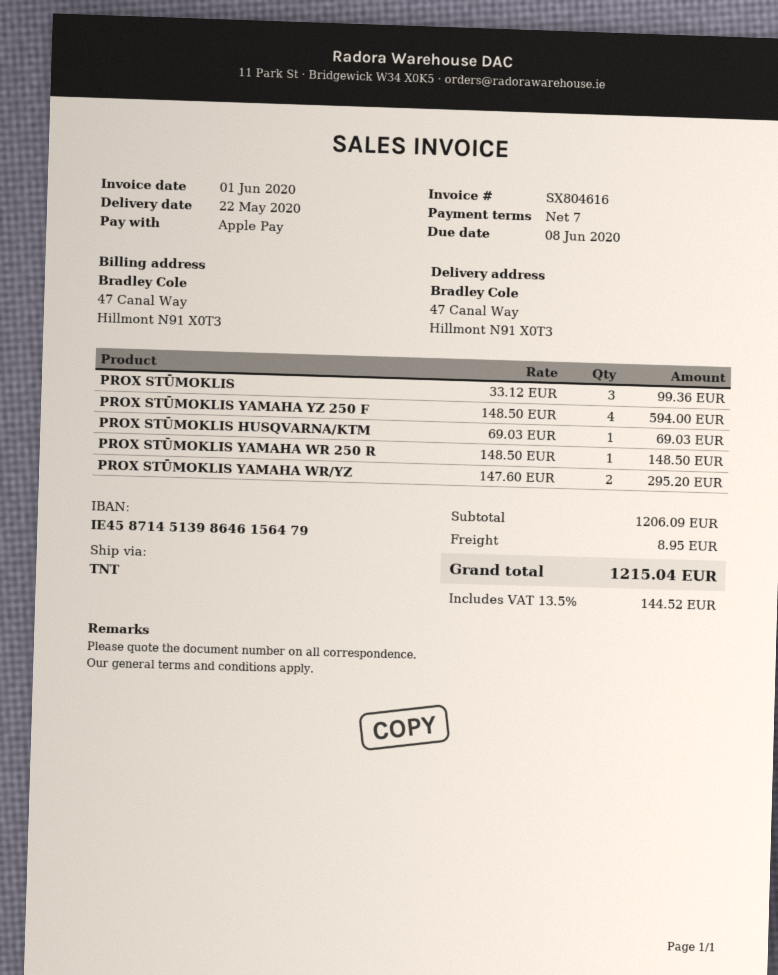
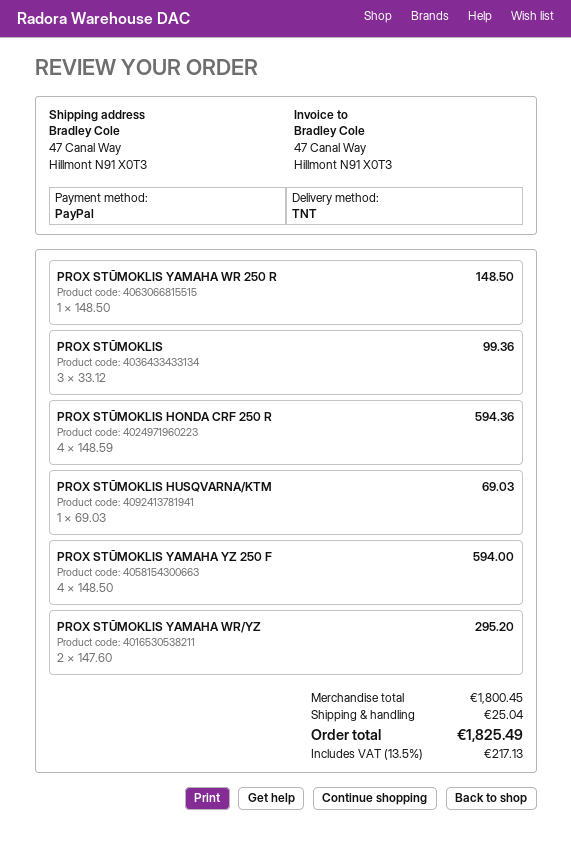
payment method: Apple Pay -> PayPal
PROX STŪMOKLIS HONDA CRF 250 R: none -> 4 x 148.59 = 594.36
subtotal: 1206.09 -> 1800.45
shipping: 8.95 -> 25.04
tax: 13.5% = 144.52 -> 13.5% = 217.13
total: 1215.04 -> 1825.49

